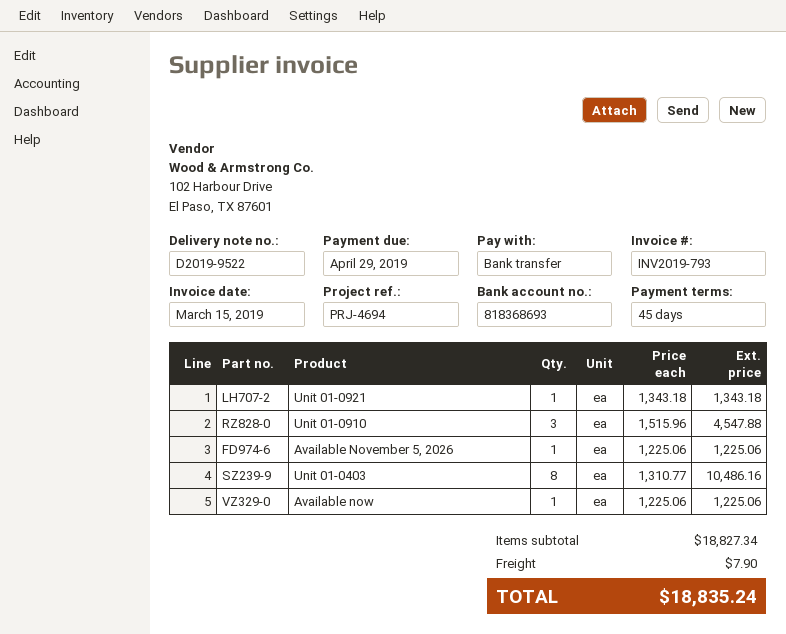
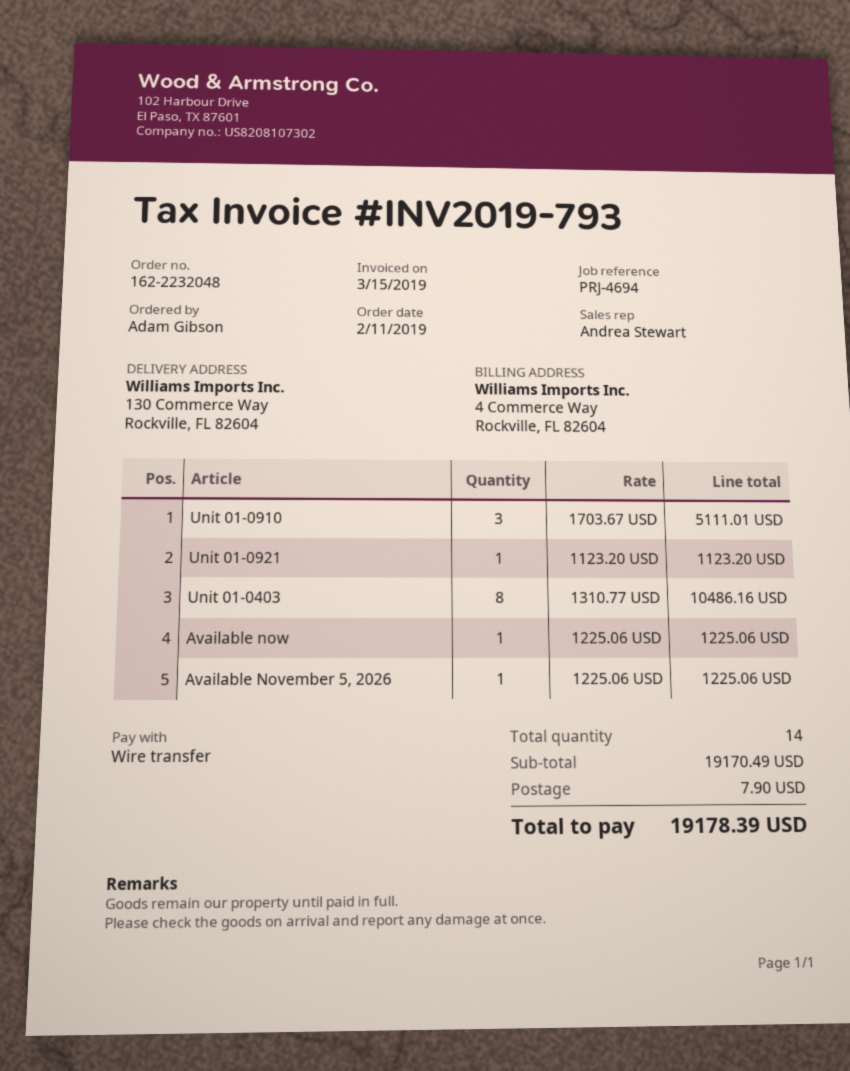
Unit 01-0921: 1 x 1343.18 = 1343.18 -> 1 x 1123.20 = 1123.20
Unit 01-0910: 3 x 1515.96 = 4547.88 -> 3 x 1703.67 = 5111.01
subtotal: 18827.34 -> 19170.49
total: 18835.24 -> 19178.39

